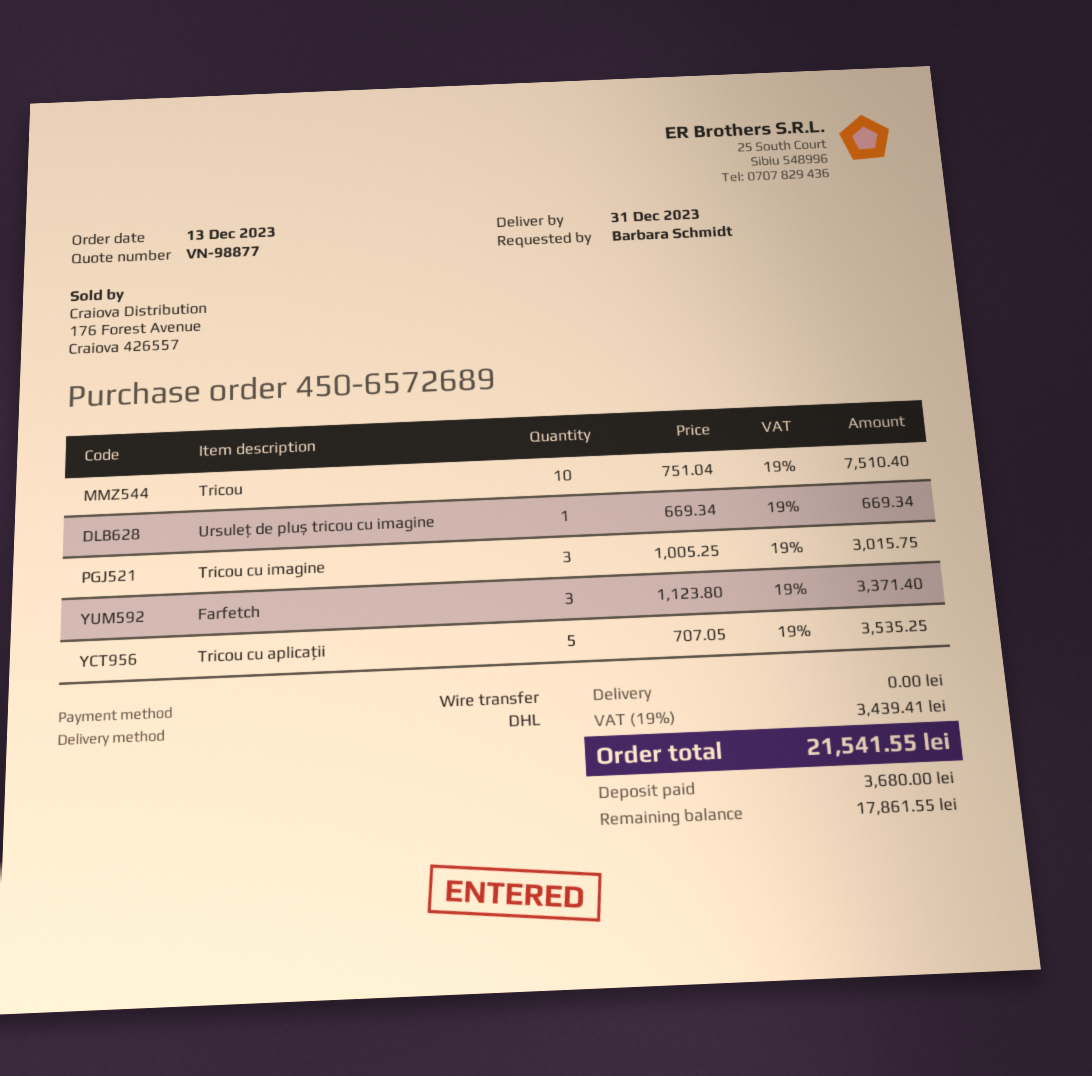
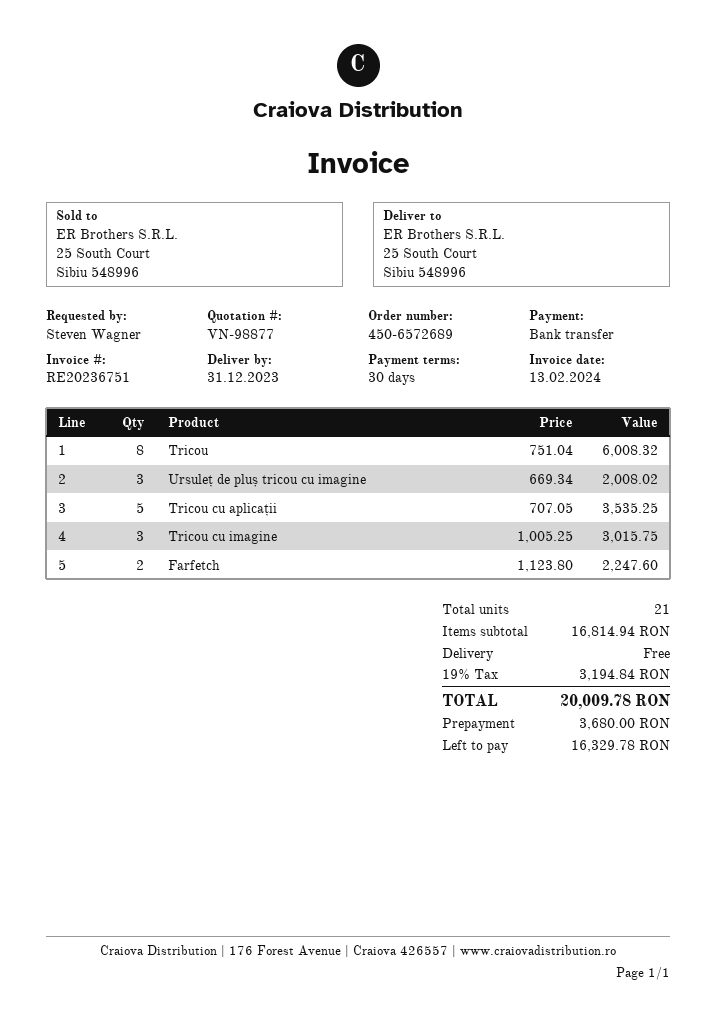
ordered by: Barbara Schmidt -> Steven Wagner
Tricou: 10 x 751.04 = 7510.40 -> 8 x 751.04 = 6008.32
Ursuleț de pluș tricou cu imagine: 1 x 669.34 = 669.34 -> 3 x 669.34 = 2008.02
Farfetch: 3 x 1123.80 = 3371.40 -> 2 x 1123.80 = 2247.60
tax: 19% = 3439.41 -> 19% = 3194.84
total: 21541.55 -> 20009.78
balance: 17861.55 -> 16329.78

